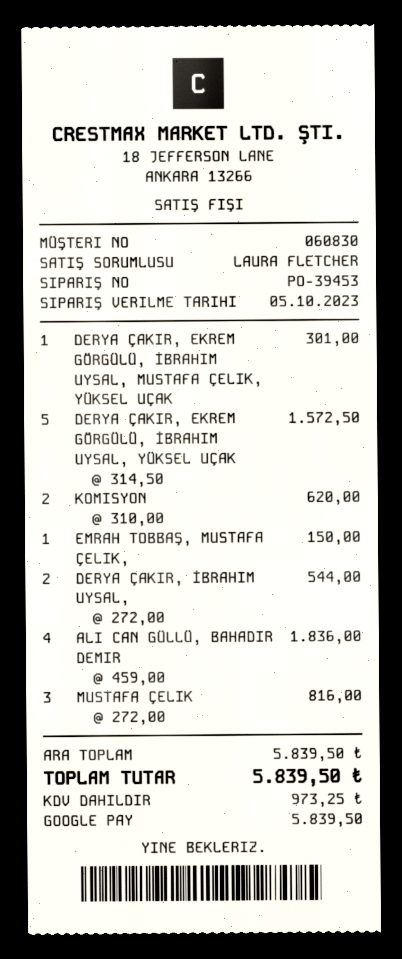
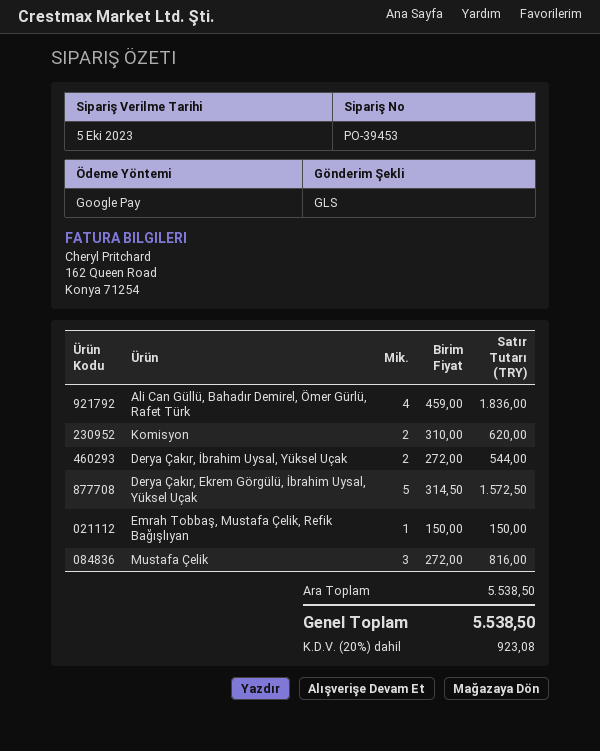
DERYA ÇAKIR, EKREM GÖRGÜLÜ, İBRAHIM UYSAL, MUSTAFA ÇELIK, YÜKSEL UÇAK: 1 x 301.00 = 301.00 -> none
subtotal: 5839.50 -> 5538.50
tax: 973.25 -> 923.08
total: 5839.50 -> 5538.50

